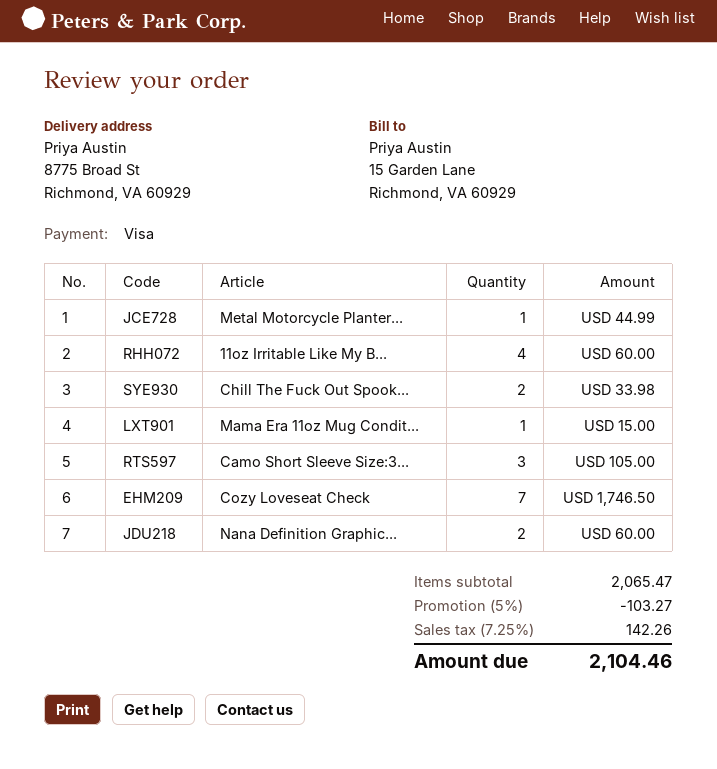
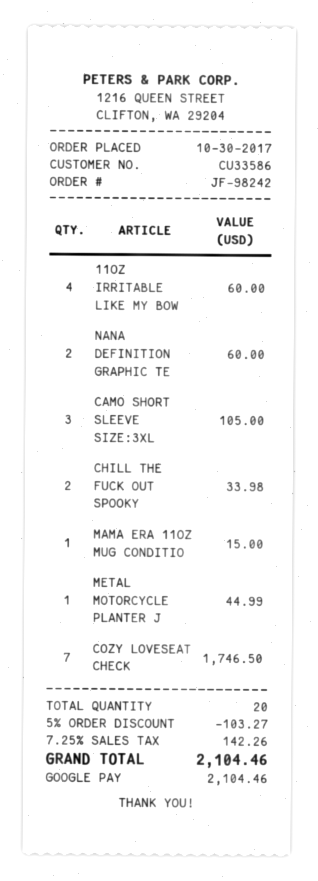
payment method: Visa -> Google Pay

